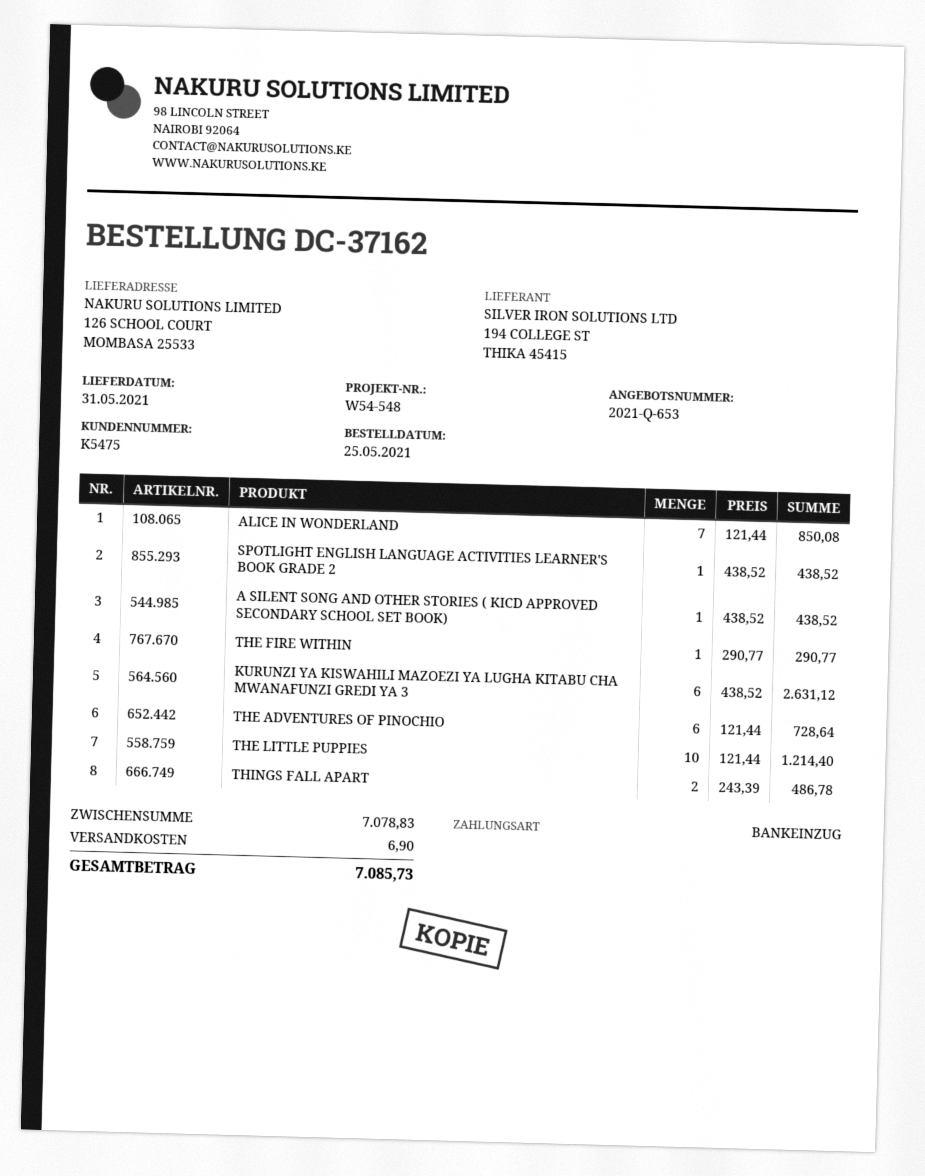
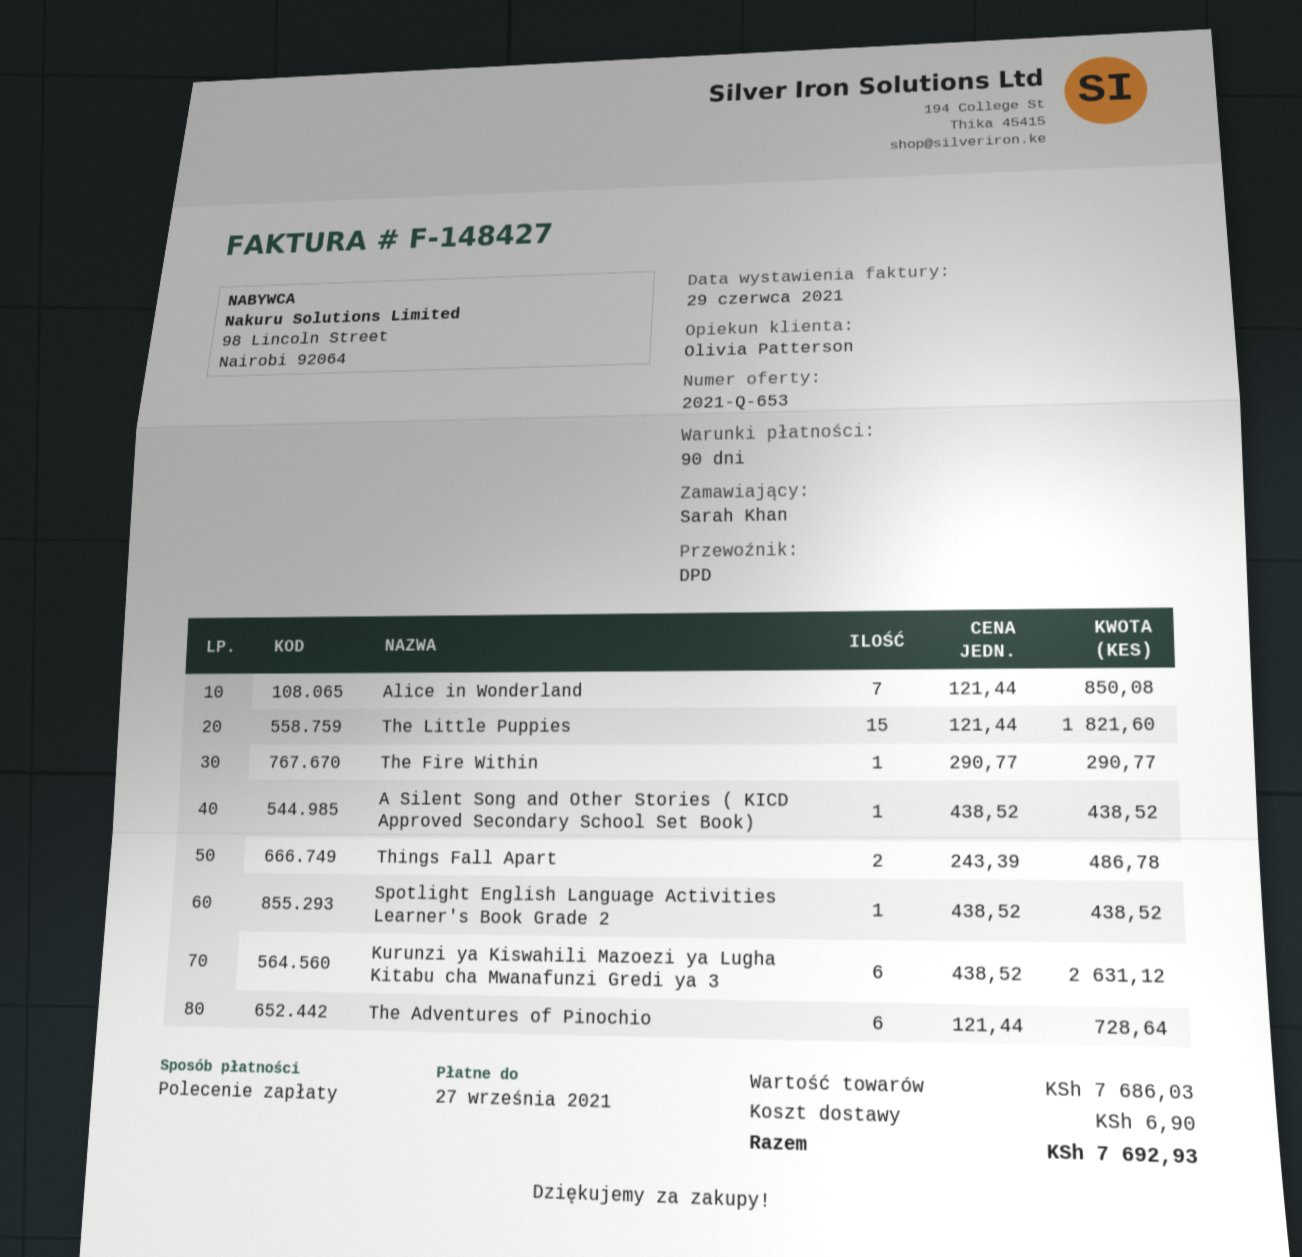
THE LITTLE PUPPIES: 10 x 121.44 = 1214.40 -> 15 x 121.44 = 1821.60
subtotal: 7078.83 -> 7686.03
total: 7085.73 -> 7692.93

